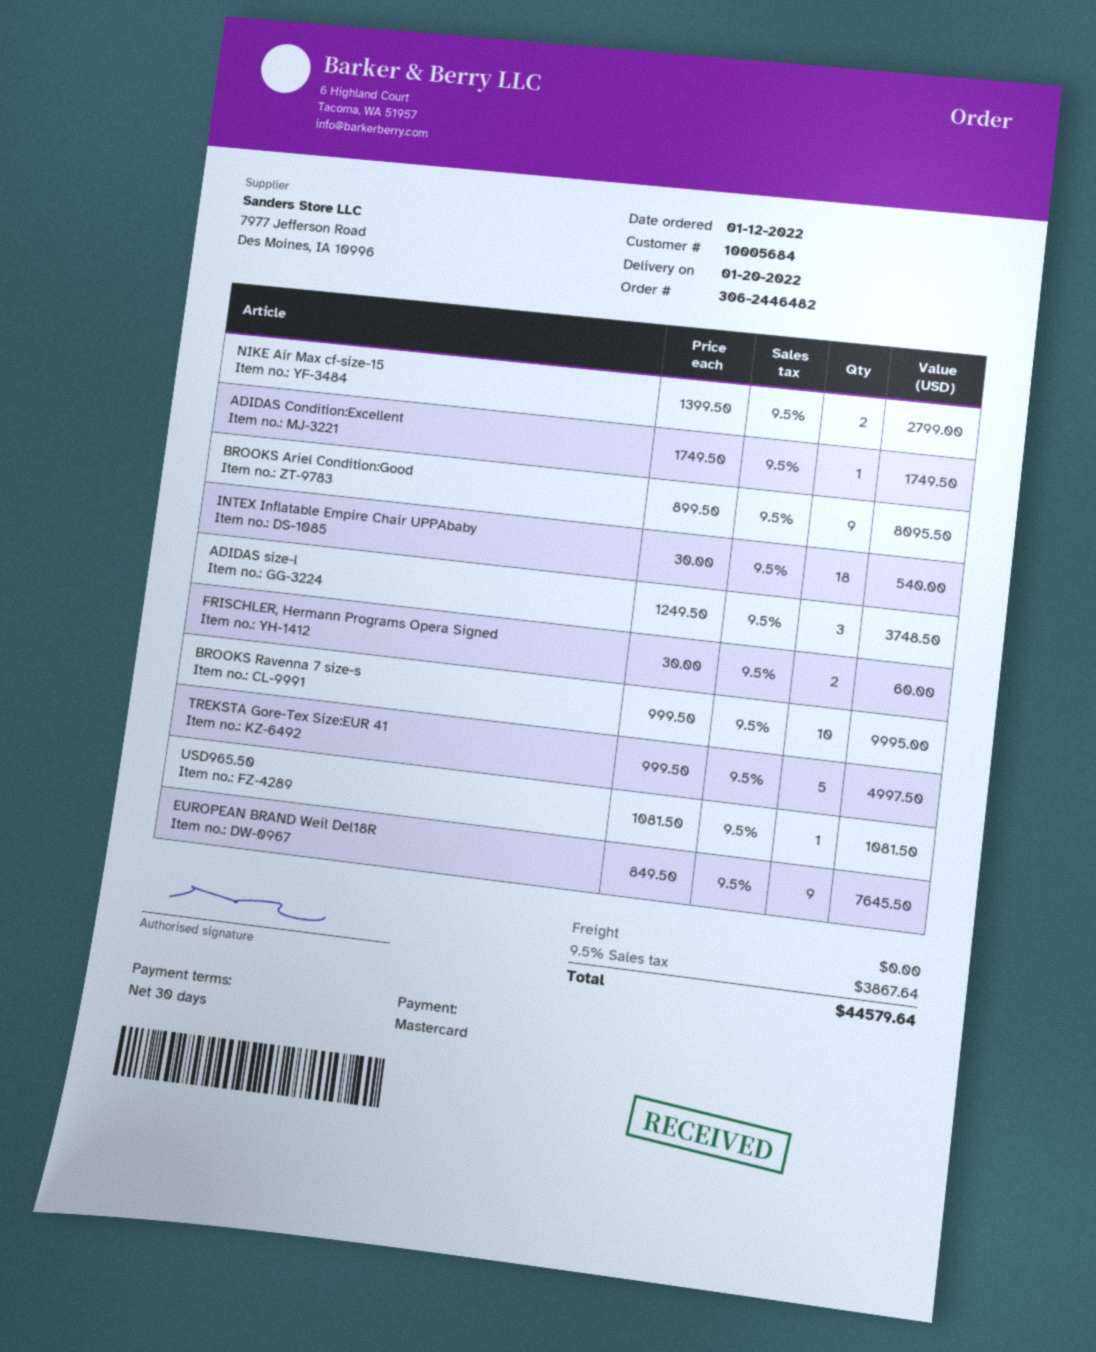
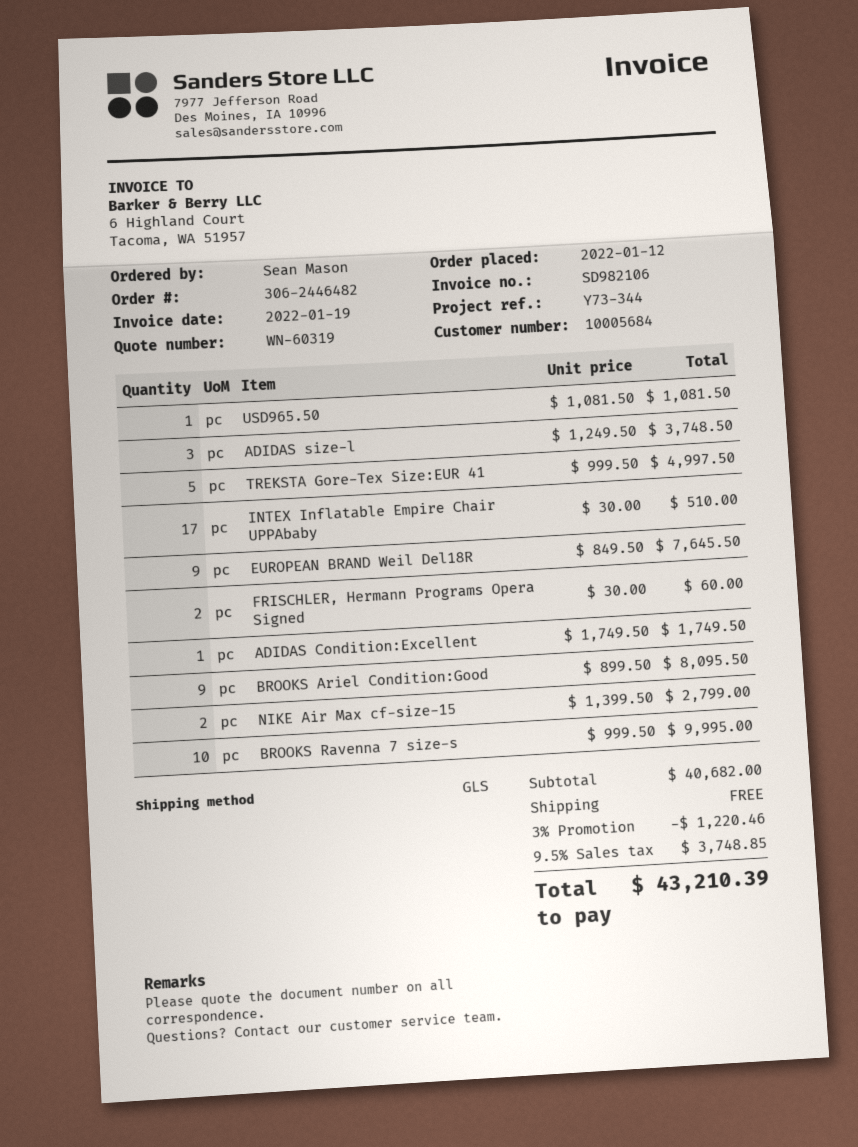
INTEX Inflatable Empire Chair UPPAbaby: 18 x 30.00 = 540.00 -> 17 x 30.00 = 510.00
discount: none -> 3% = 1220.46
tax: 9.5% = 3867.64 -> 9.5% = 3748.85
total: 44579.64 -> 43210.39

